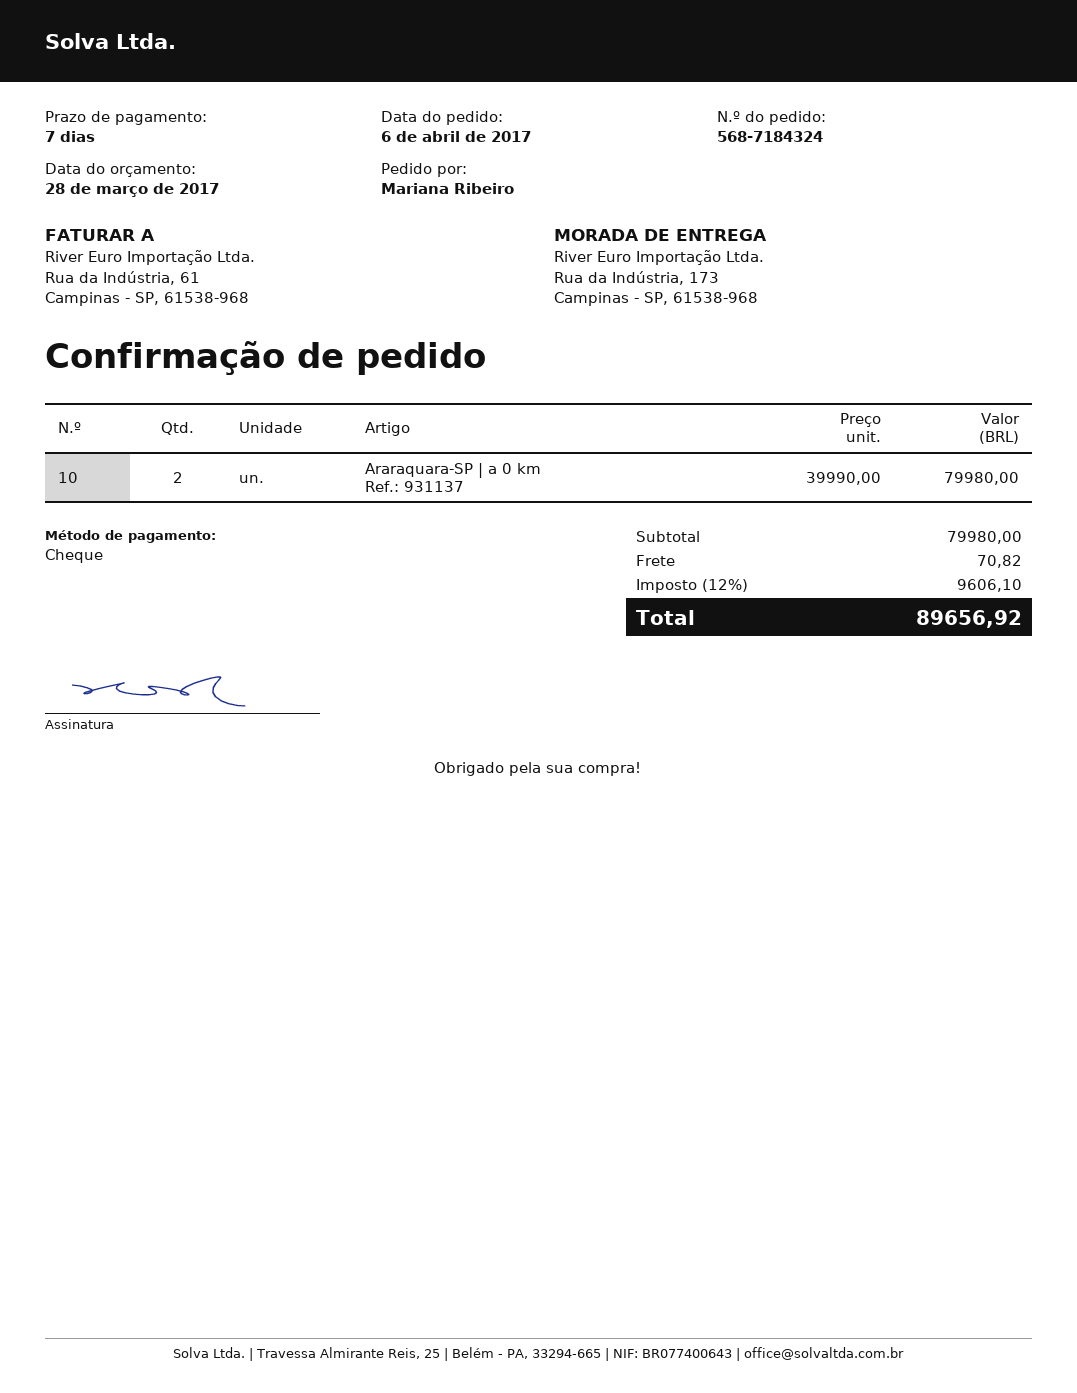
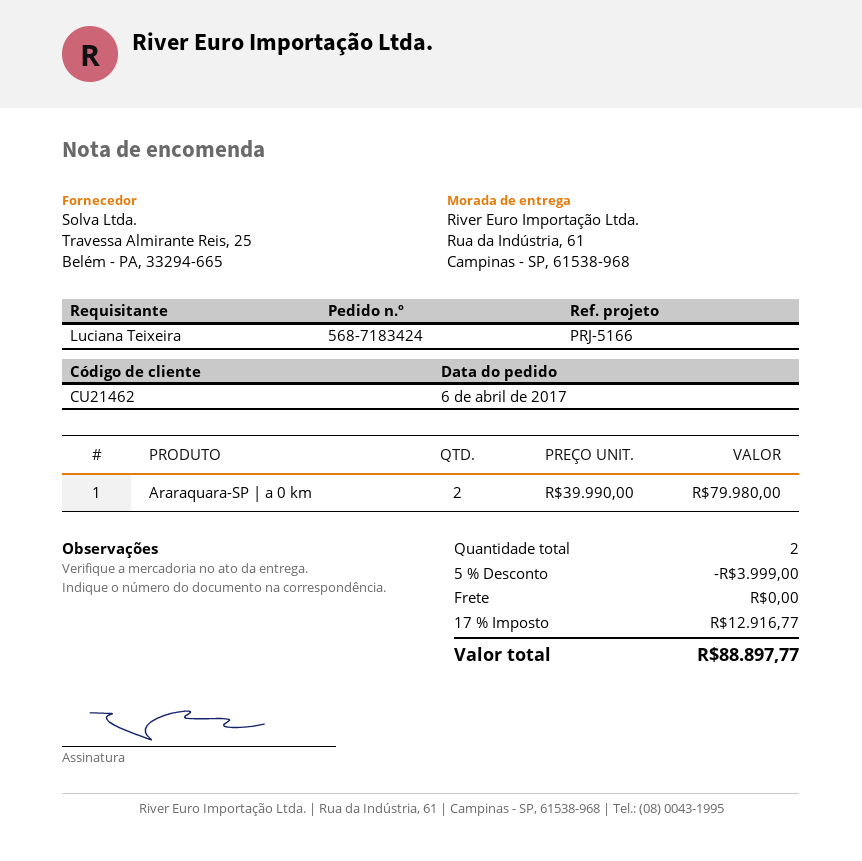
order number: 568-7184324 -> 568-7183424
ordered by: Mariana Ribeiro -> Luciana Teixeira
ship to: Rua da Indústria, 173, Campinas - SP, 61538-968 -> Rua da Indústria, 61, Campinas - SP, 61538-968
discount: none -> 5% = 3999.00
shipping: 70.82 -> 0.00
tax: 12% = 9606.10 -> 17% = 12916.77
total: 89656.92 -> 88897.77

